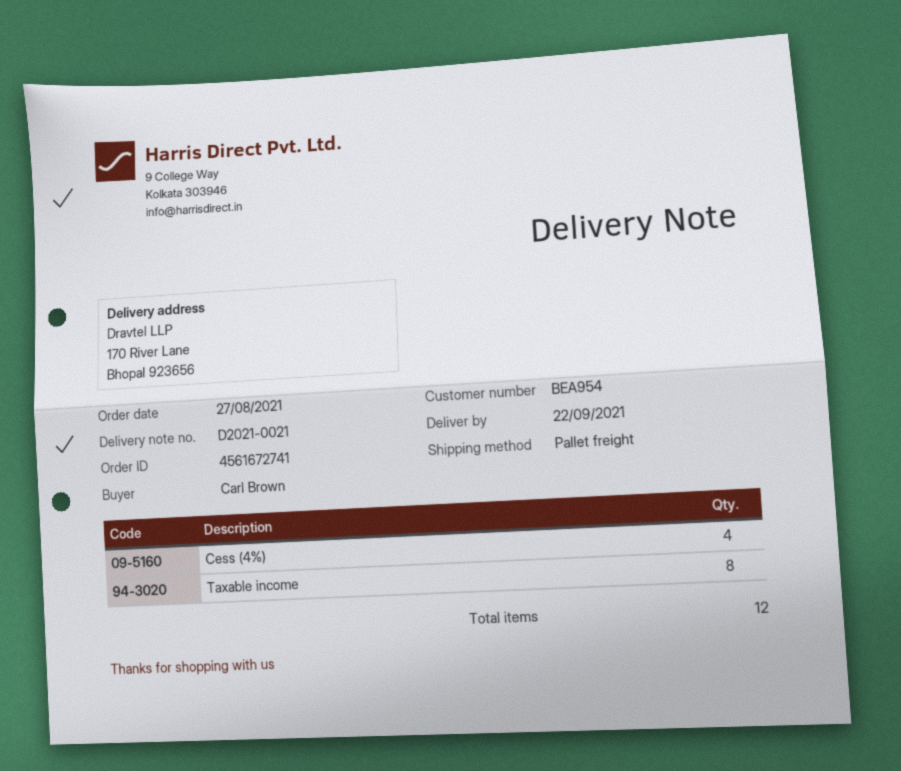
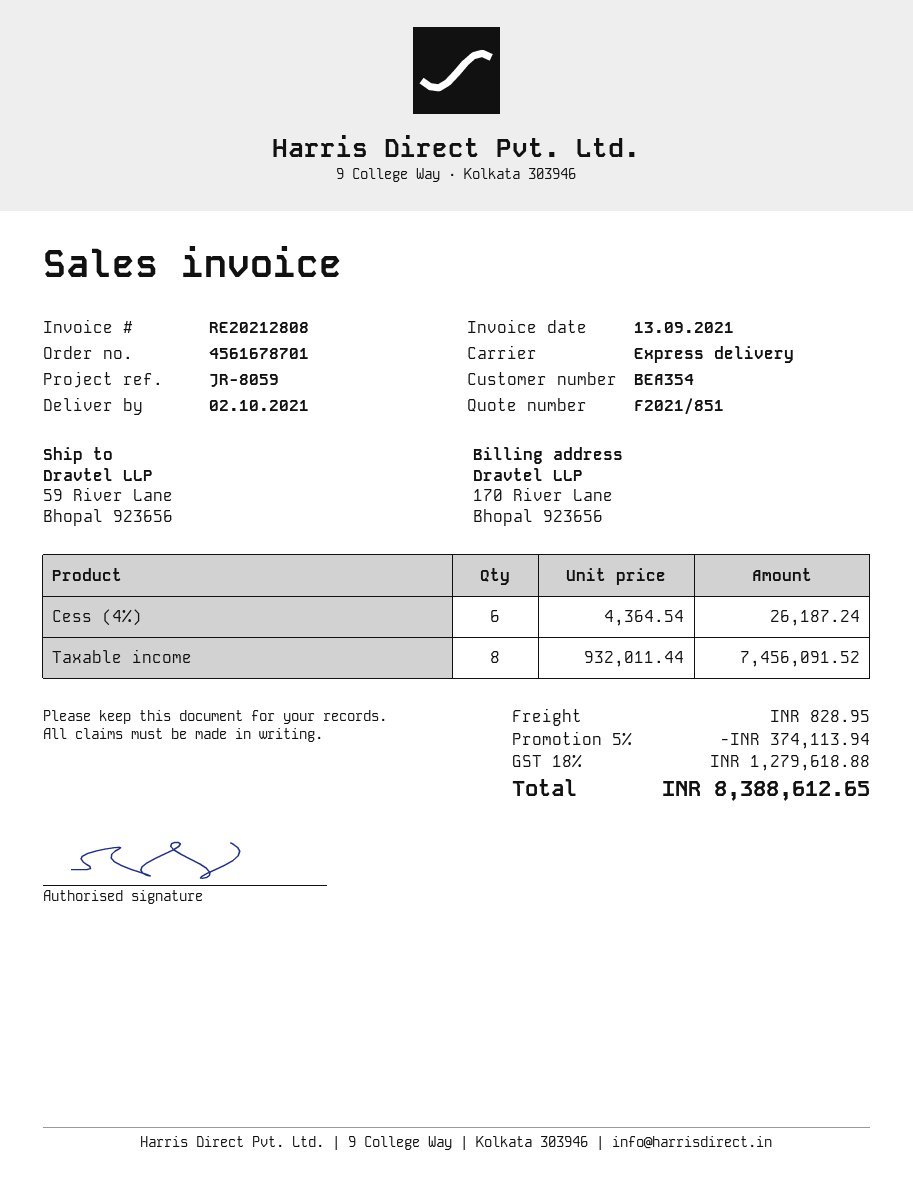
order number: 4561672741 -> 4561678701
delivery date: 2021-09-22 -> 2021-10-02
customer number: BEA954 -> BEA354
shipping method: pallet freight -> express
ship to: 170 River Lane, Bhopal 923656 -> 59 River Lane, Bhopal 923656
Cess (4%): 4 -> 6

